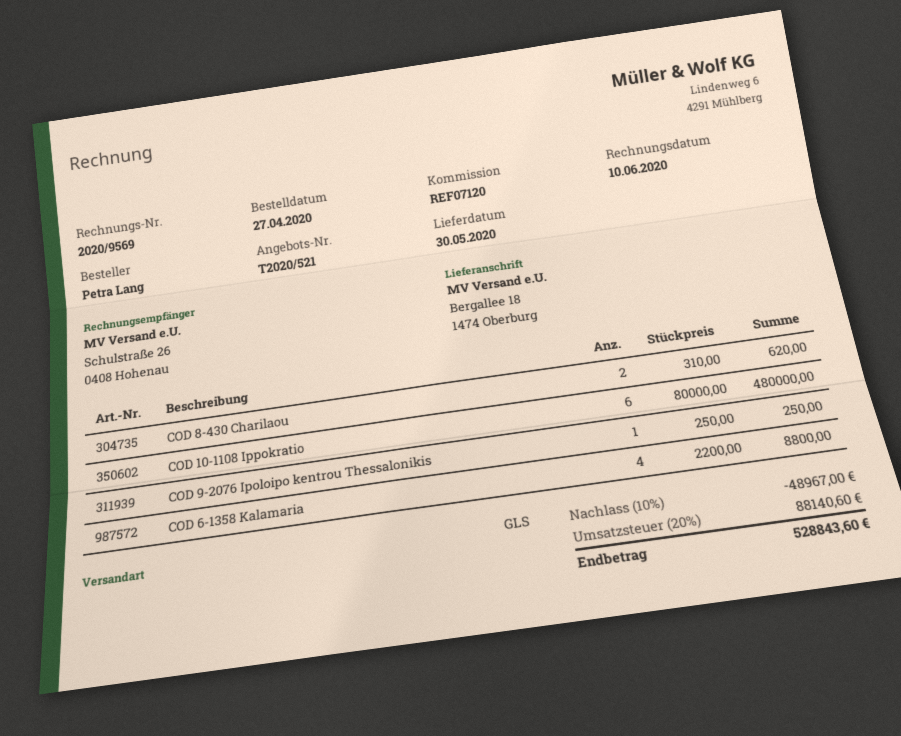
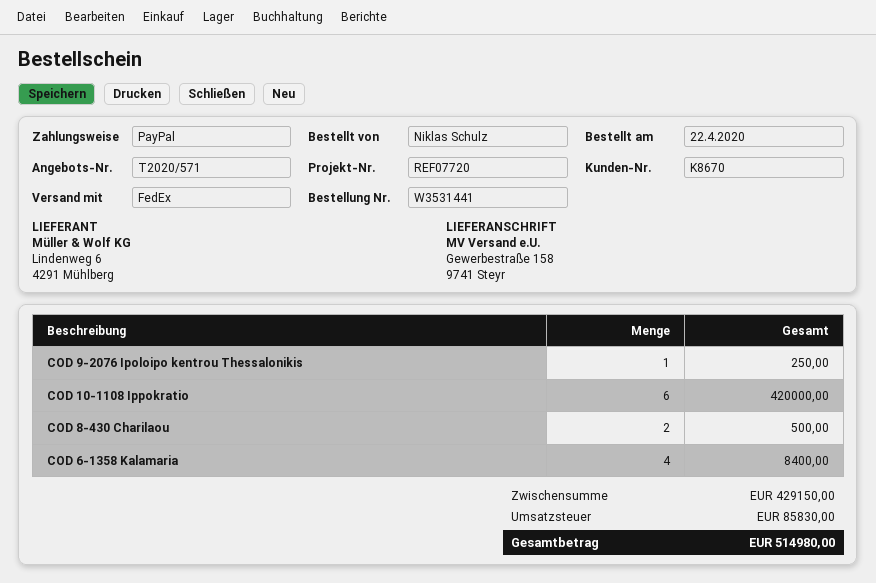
quote number: T2020/521 -> T2020/571
order date: 2020-04-27 -> 2020-04-22
reference: REF07120 -> REF07720
ordered by: Petra Lang -> Niklas Schulz
shipping method: GLS -> FedEx
ship to: Bergallee 18, 1474 Oberburg -> Gewerbestraße 158, 9741 Steyr
COD 8-430 Charilaou: 2 for 620.00 -> 2 for 500.00
COD 10-1108 Ippokratio: 6 for 480000.00 -> 6 for 420000.00
COD 6-1358 Kalamaria: 4 for 8800.00 -> 4 for 8400.00
discount: 10% = 48967.00 -> none
tax: 88140.60 -> 85830.00
total: 528843.60 -> 514980.00

